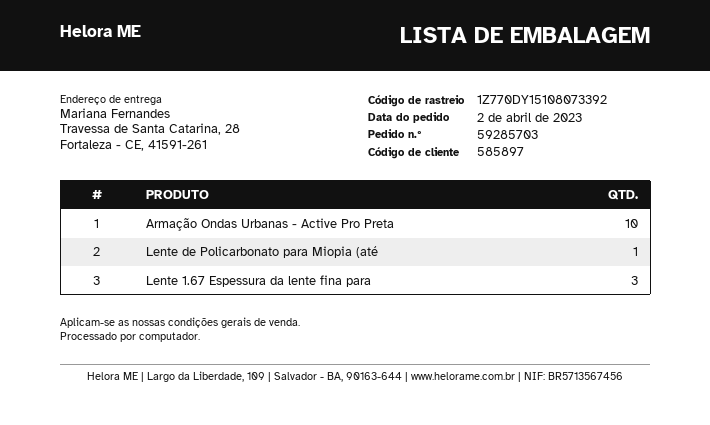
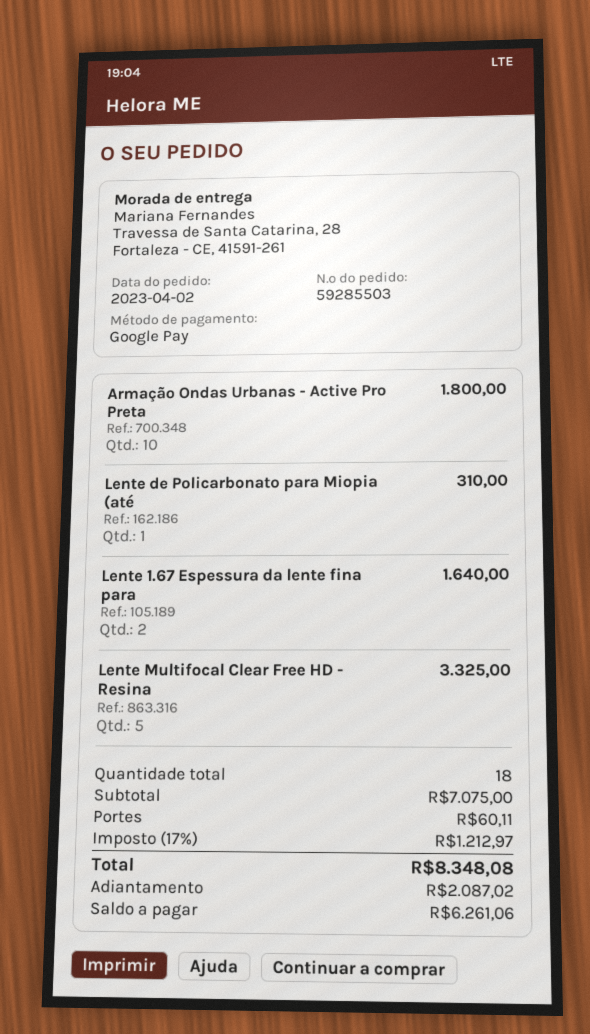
order number: 59285703 -> 59285503
Lente 1.67 Espessura da lente fina para: 3 -> 2
Lente Multifocal Clear Free HD - Resina: none -> 5

